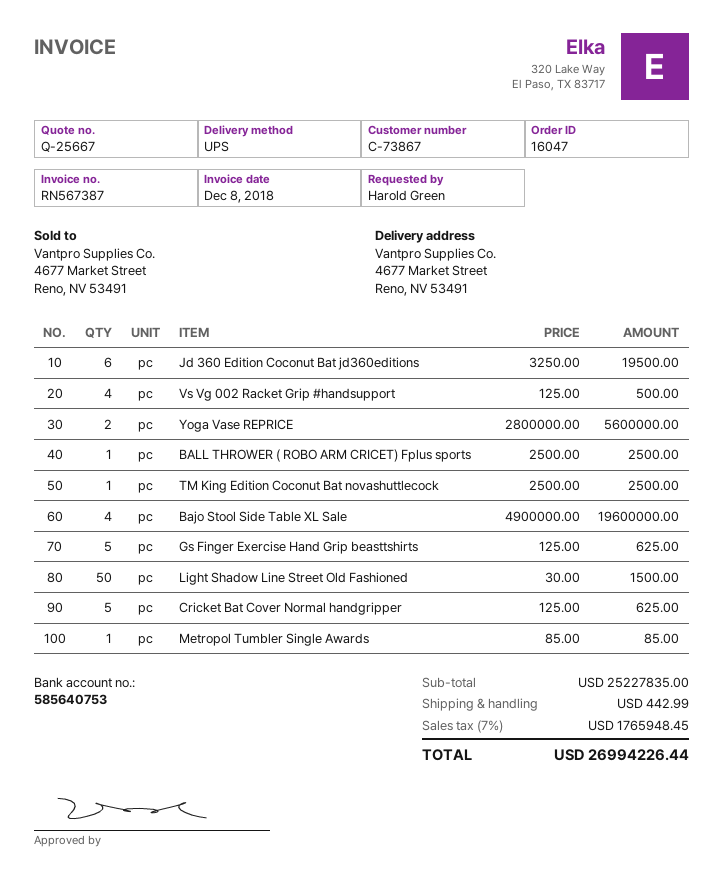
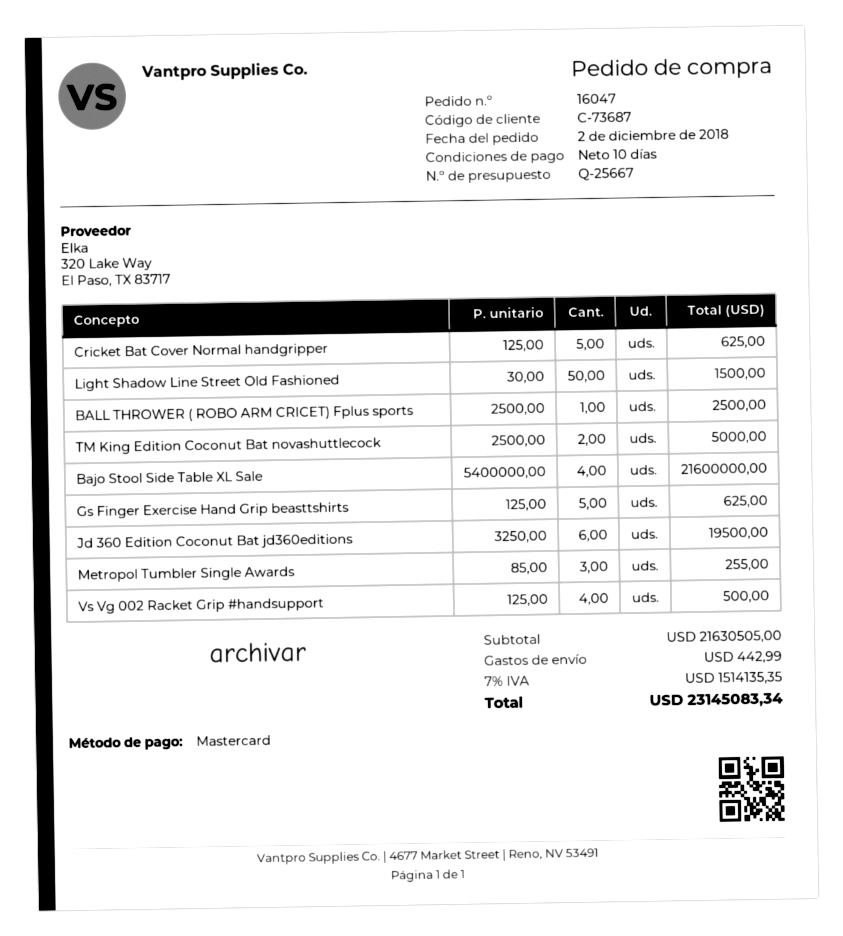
customer number: C-73867 -> C-73687
Yoga Vase REPRICE: 2 x 2800000.00 = 5600000.00 -> none
TM King Edition Coconut Bat novashuttlecock: 1 x 2500.00 = 2500.00 -> 2 x 2500.00 = 5000.00
Bajo Stool Side Table XL Sale: 4 x 4900000.00 = 19600000.00 -> 4 x 5400000.00 = 21600000.00
Metropol Tumbler Single Awards: 1 x 85.00 = 85.00 -> 3 x 85.00 = 255.00
subtotal: 25227835.00 -> 21630505.00
tax: 7% = 1765948.45 -> 7% = 1514135.35
total: 26994226.44 -> 23145083.34

